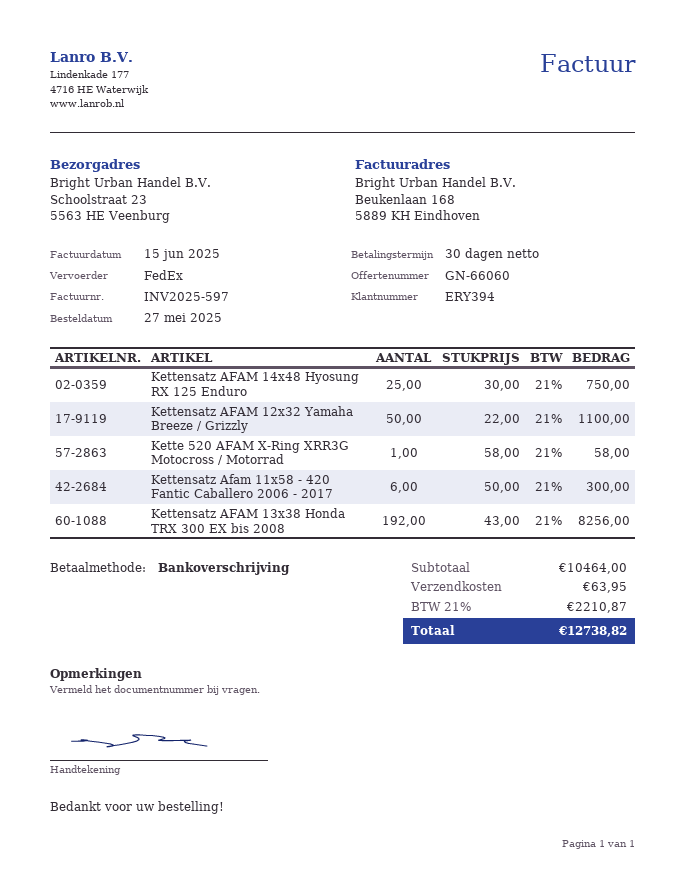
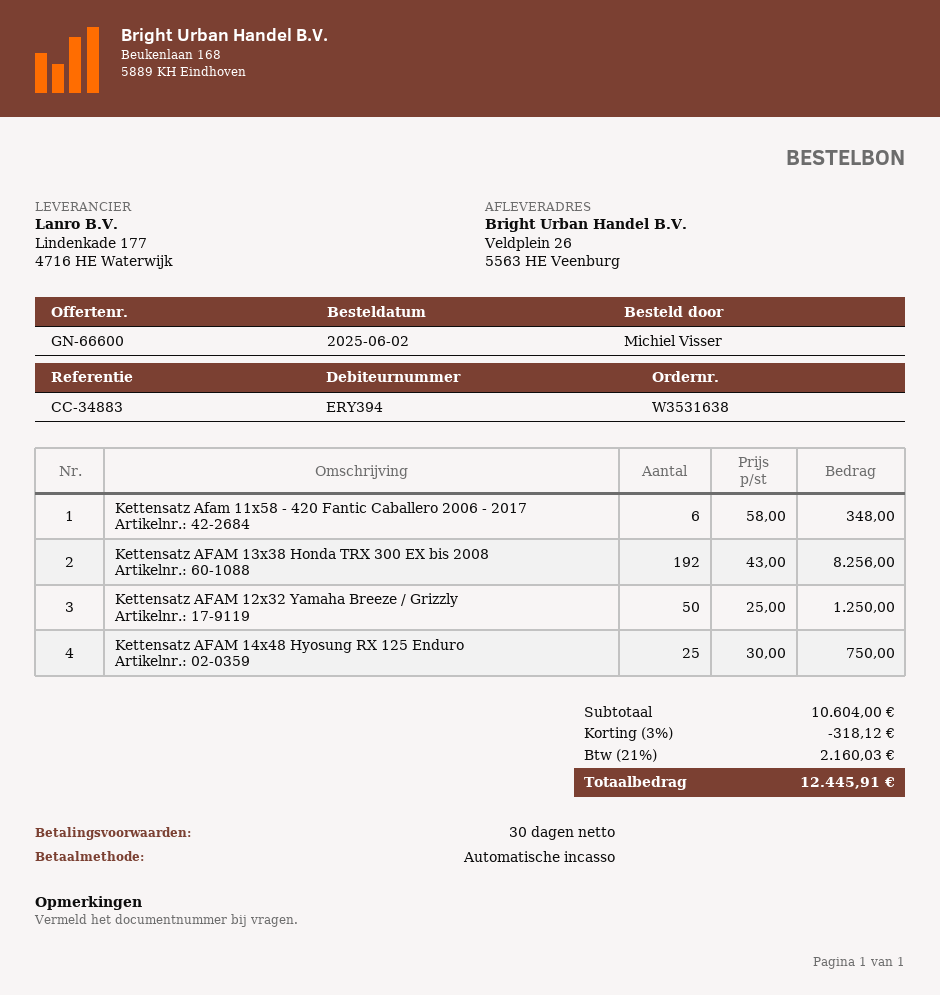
quote number: GN-66060 -> GN-66600
order date: 2025-05-27 -> 2025-06-02
payment method: bank transfer -> direct debit
ship to: Schoolstraat 23, 5563 HE Veenburg -> Veldplein 26, 5563 HE Veenburg
Kettensatz AFAM 12x32 Yamaha Breeze / Grizzly: 50 x 22.00 = 1100.00 -> 50 x 25.00 = 1250.00
Kette 520 AFAM X-Ring XRR3G Motocross / Motorrad: 1 x 58.00 = 58.00 -> none
Kettensatz Afam 11x58 - 420 Fantic Caballero 2006 - 2017: 6 x 50.00 = 300.00 -> 6 x 58.00 = 348.00
subtotal: 10464.00 -> 10604.00
discount: none -> 3% = 318.12
shipping: 63.95 -> none
tax: 21% = 2210.87 -> 21% = 2160.03
total: 12738.82 -> 12445.91

